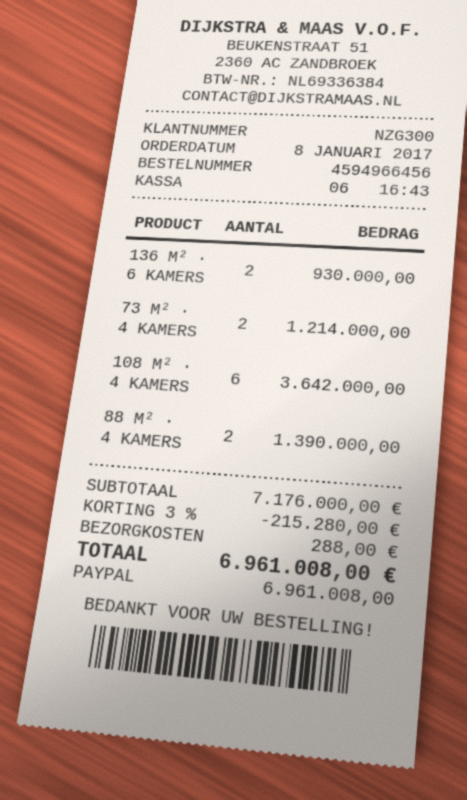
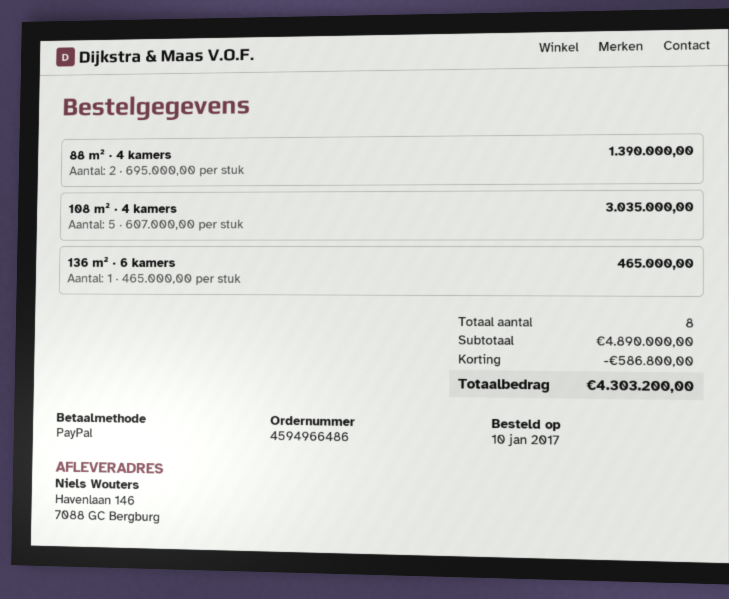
order number: 4594966456 -> 4594966486
order date: 2017-01-08 -> 2017-01-10
136 M² · 6 KAMERS: 2 for 930000.00 -> 1 for 465000.00
73 M² · 4 KAMERS: 2 for 1214000.00 -> none
108 M² · 4 KAMERS: 6 for 3642000.00 -> 5 for 3035000.00
subtotal: 7176000.00 -> 4890000.00
discount: 215280.00 -> 586800.00
shipping: 288.00 -> none
total: 6961008.00 -> 4303200.00

